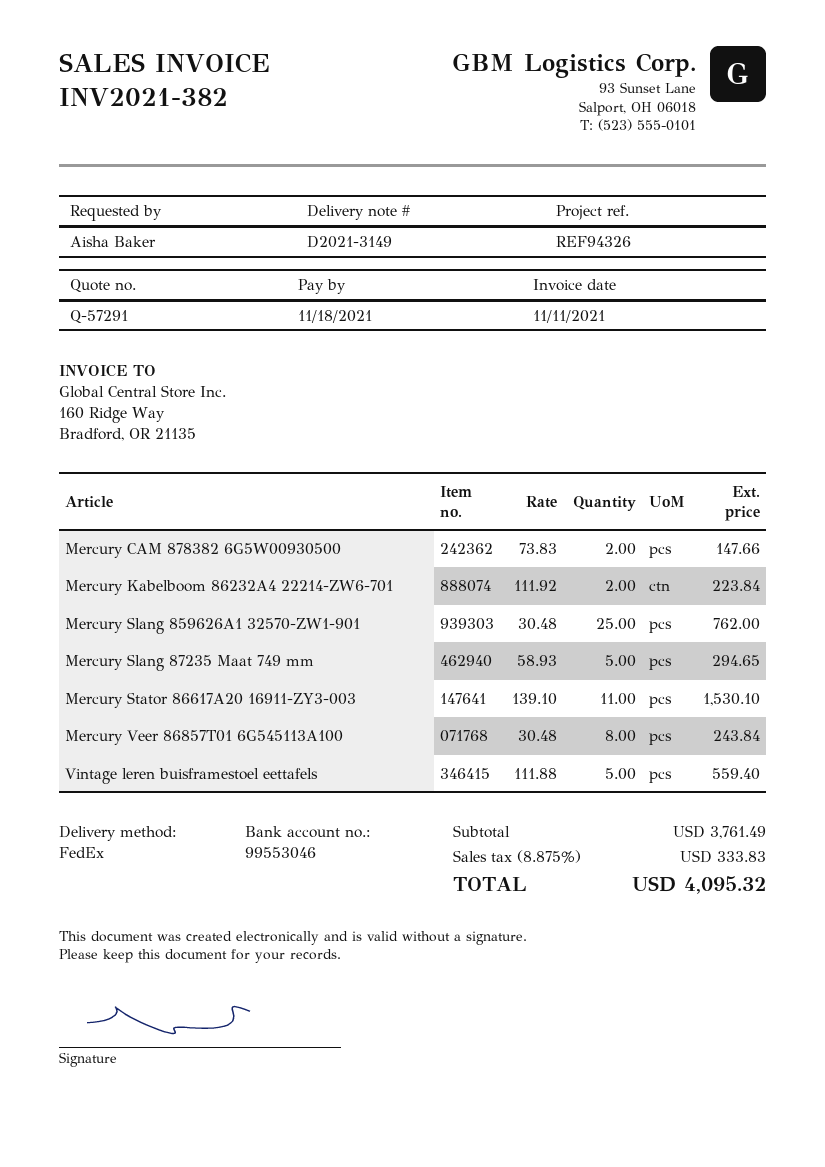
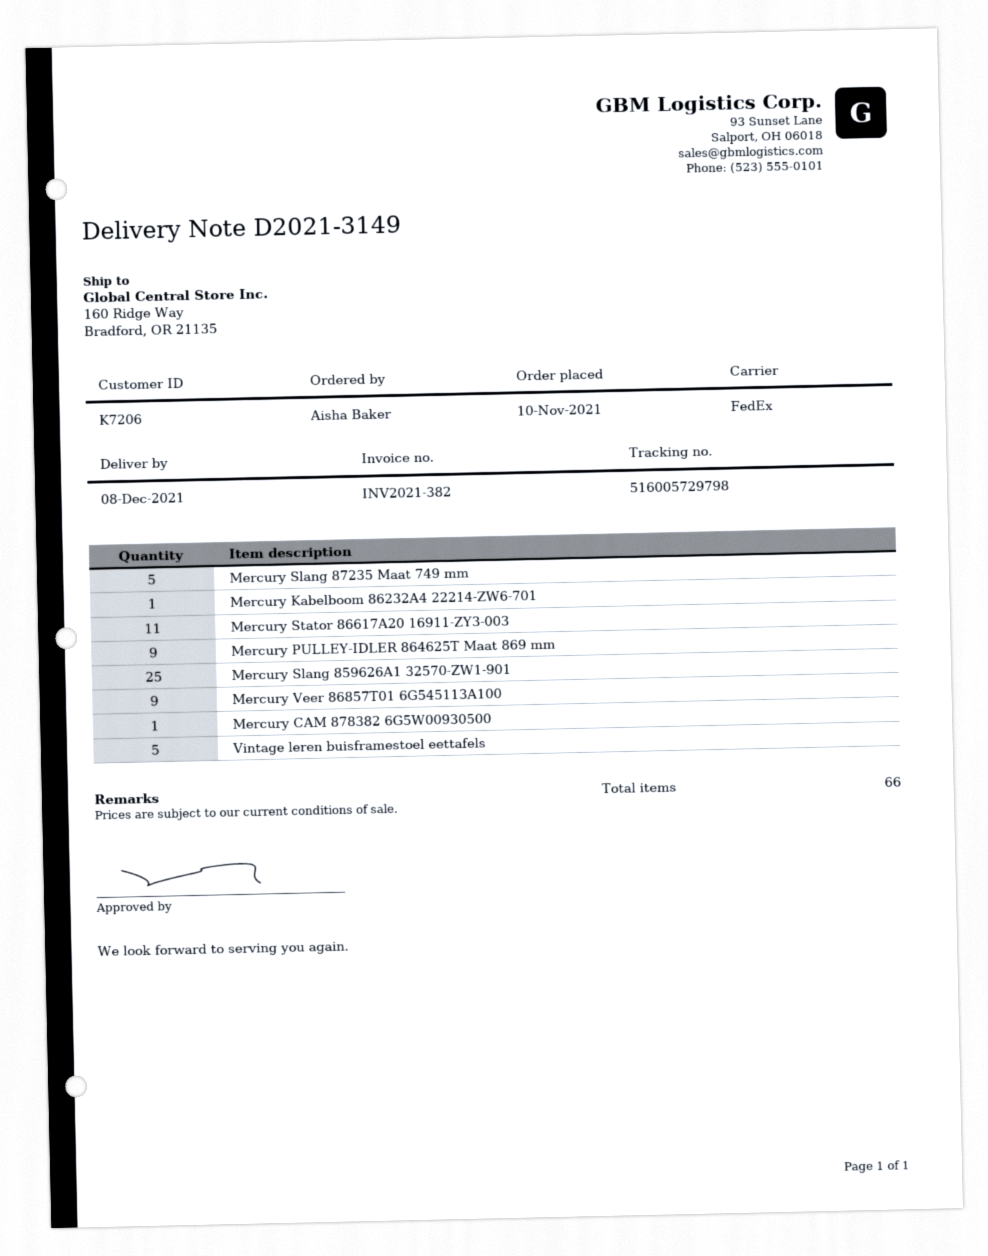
Mercury CAM 878382 6G5W00930500: 2 -> 1
Mercury Kabelboom 86232A4 22214-ZW6-701: 2 -> 1
Mercury Veer 86857T01 6G545113A100: 8 -> 9
Mercury PULLEY-IDLER 864625T Maat 869 mm: none -> 9

